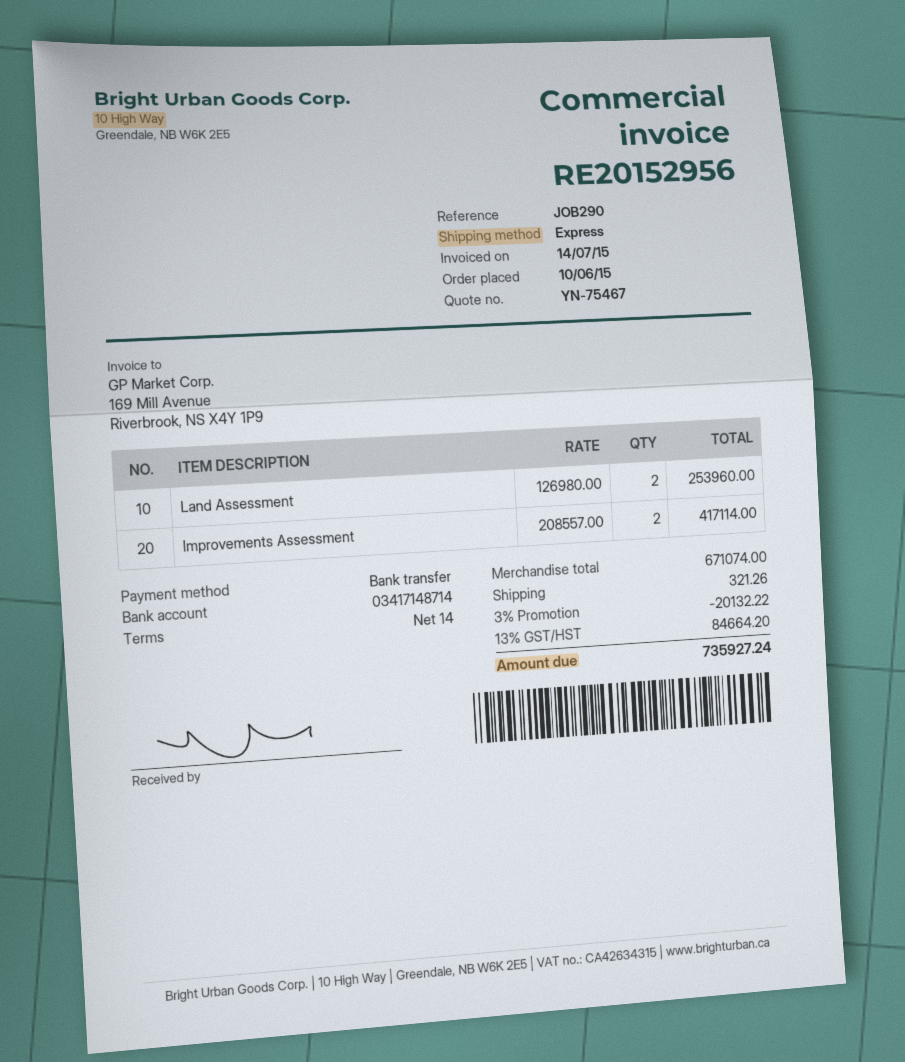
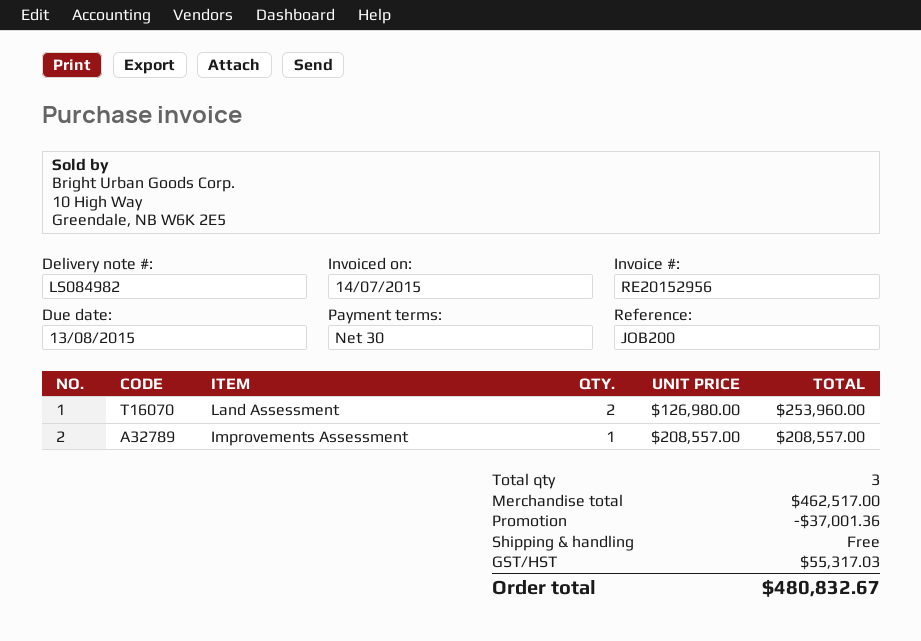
payment terms: 14 days -> 30 days
reference: JOB290 -> JOB200
Improvements Assessment: 2 x 208557.00 = 417114.00 -> 1 x 208557.00 = 208557.00
subtotal: 671074.00 -> 462517.00
discount: 20132.22 -> 37001.36
shipping: 321.26 -> 0.00
tax: 84664.20 -> 55317.03
total: 735927.24 -> 480832.67

